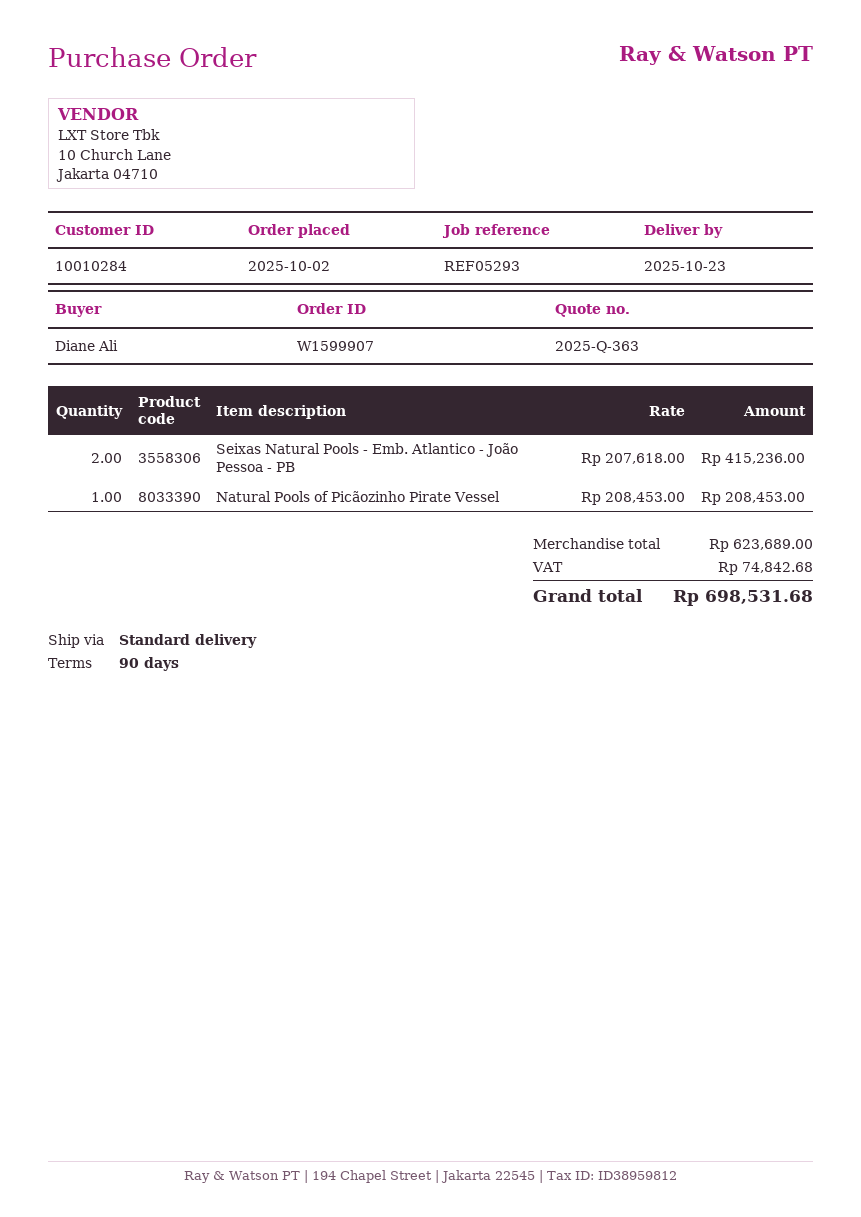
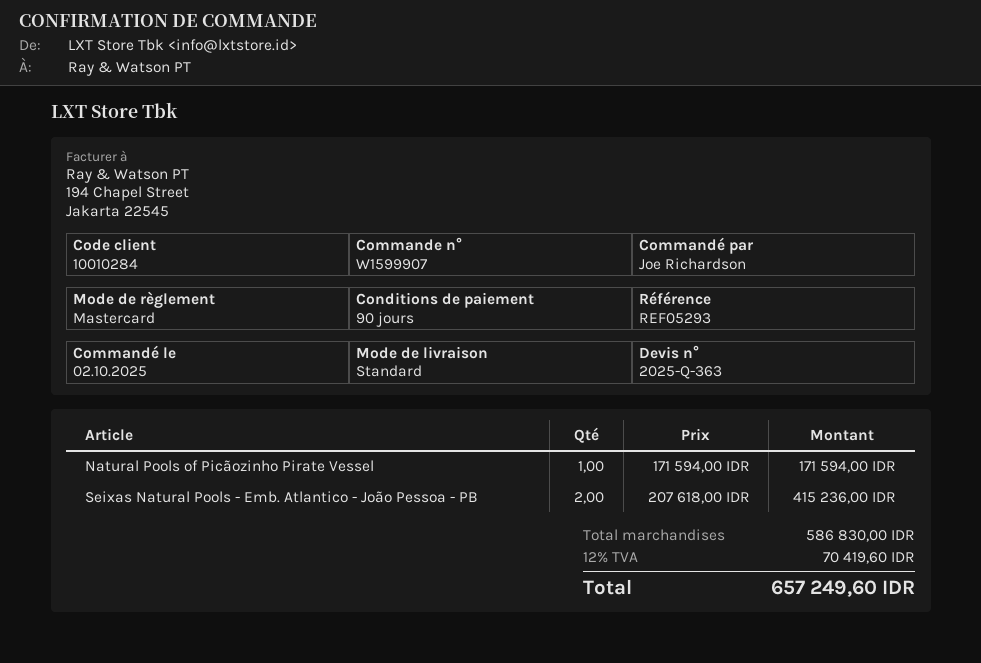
ordered by: Diane Ali -> Joe Richardson
Natural Pools of Picãozinho Pirate Vessel: 1 x 208453.00 = 208453.00 -> 1 x 171594.00 = 171594.00
subtotal: 623689.00 -> 586830.00
tax: 74842.68 -> 70419.60
total: 698531.68 -> 657249.60

